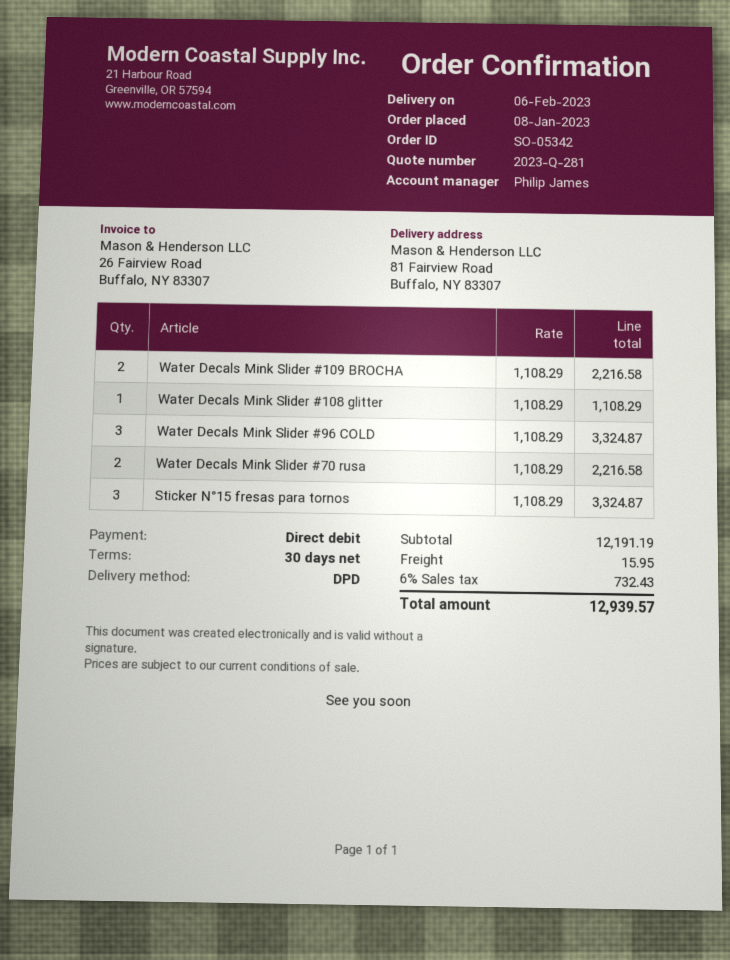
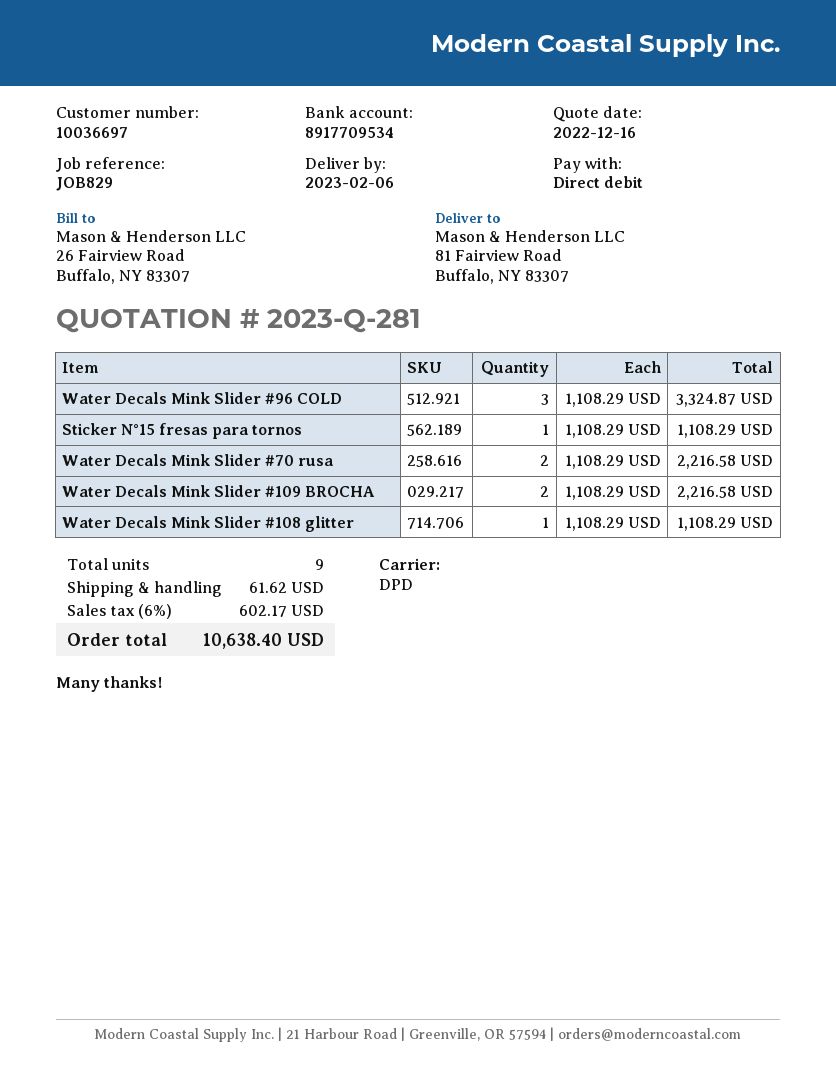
Sticker N°15 fresas para tornos: 3 x 1108.29 = 3324.87 -> 1 x 1108.29 = 1108.29
shipping: 15.95 -> 61.62
tax: 6% = 732.43 -> 6% = 602.17
total: 12939.57 -> 10638.40

